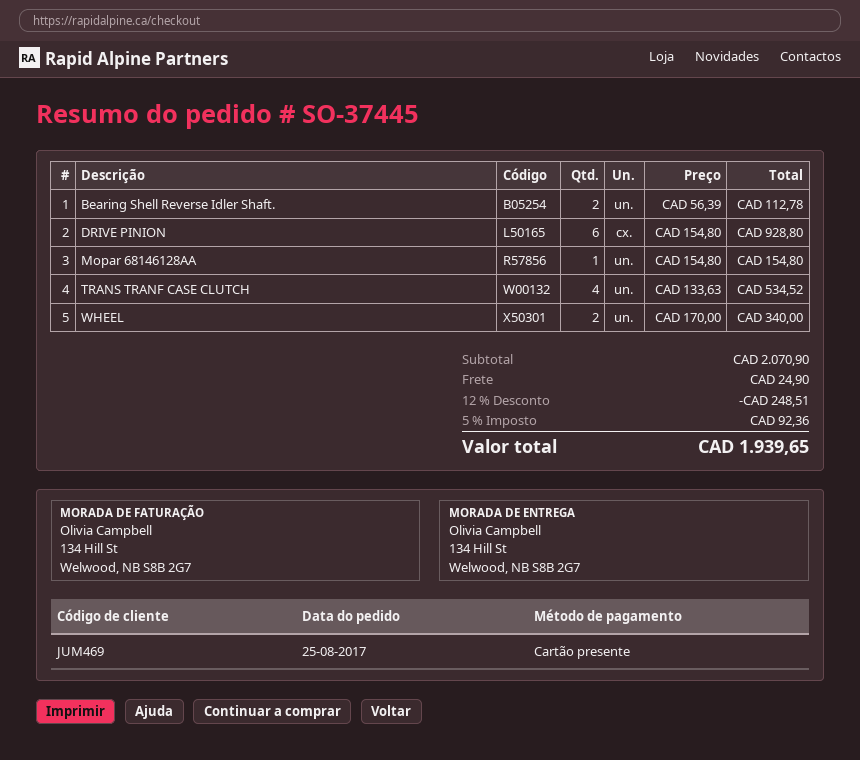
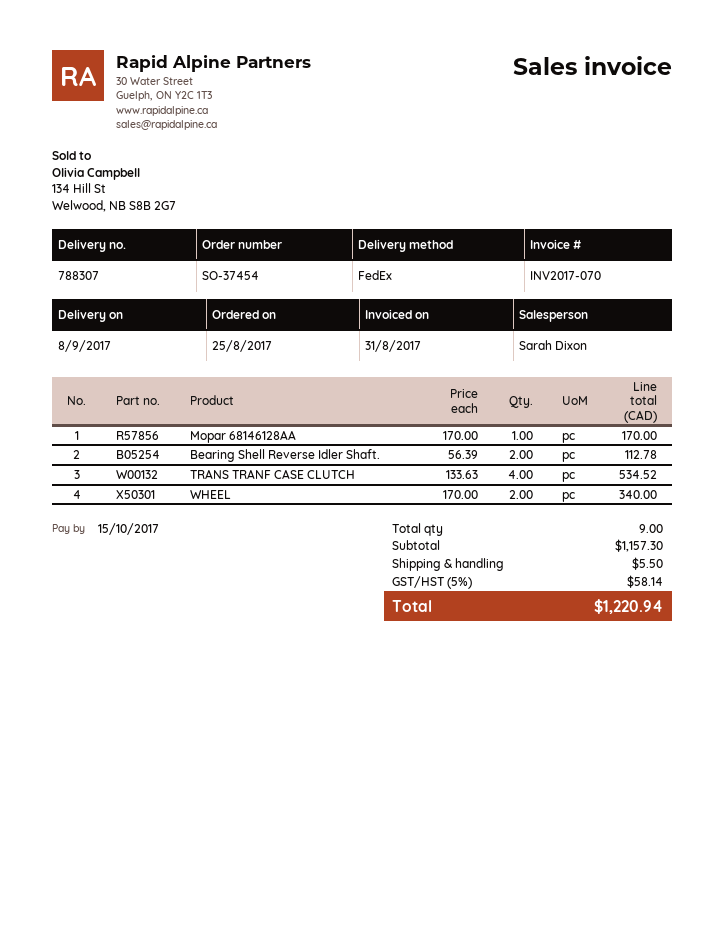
order number: SO-37445 -> SO-37454
DRIVE PINION: 6 x 154.80 = 928.80 -> none
Mopar 68146128AA: 1 x 154.80 = 154.80 -> 1 x 170.00 = 170.00
subtotal: 2070.90 -> 1157.30
discount: 12% = 248.51 -> none
shipping: 24.90 -> 5.50
tax: 5% = 92.36 -> 5% = 58.14
total: 1939.65 -> 1220.94

